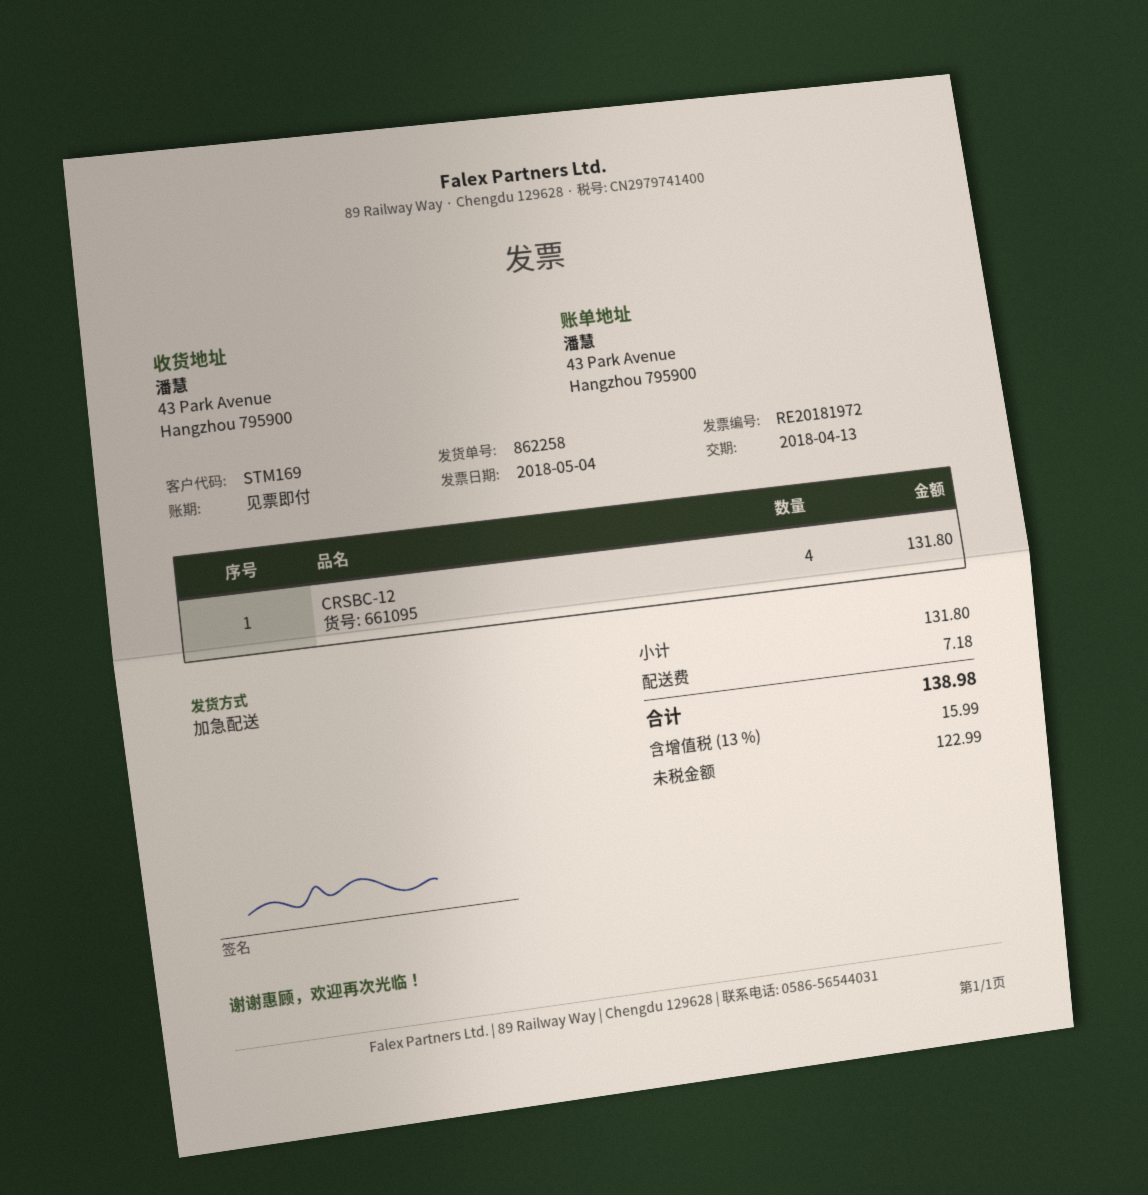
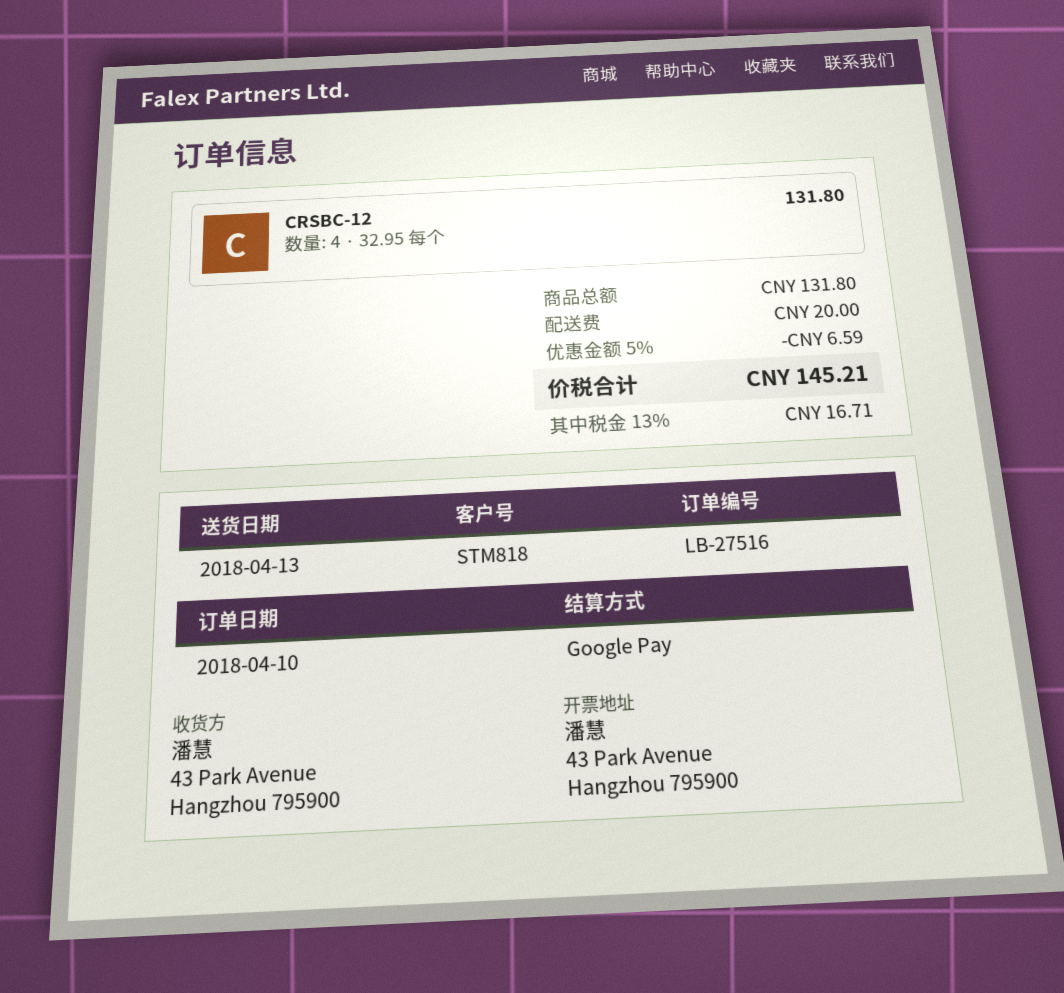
customer number: STM169 -> STM818
discount: none -> 5% = 6.59
shipping: 7.18 -> 20.00
tax: 13% = 15.99 -> 13% = 16.71
total: 138.98 -> 145.21

